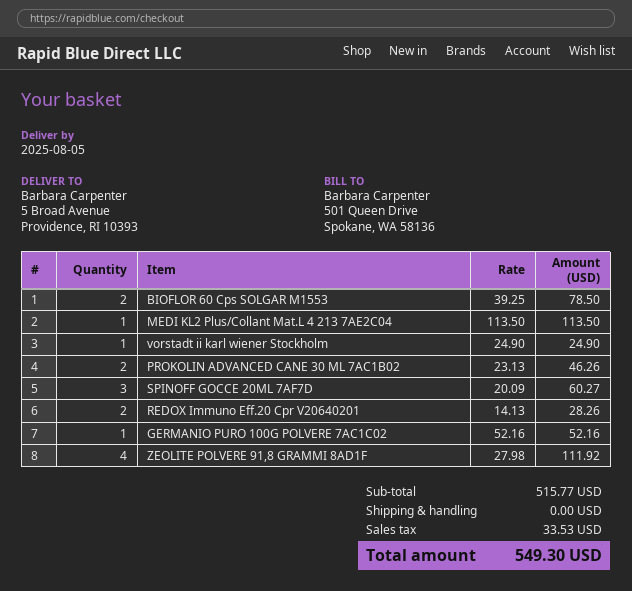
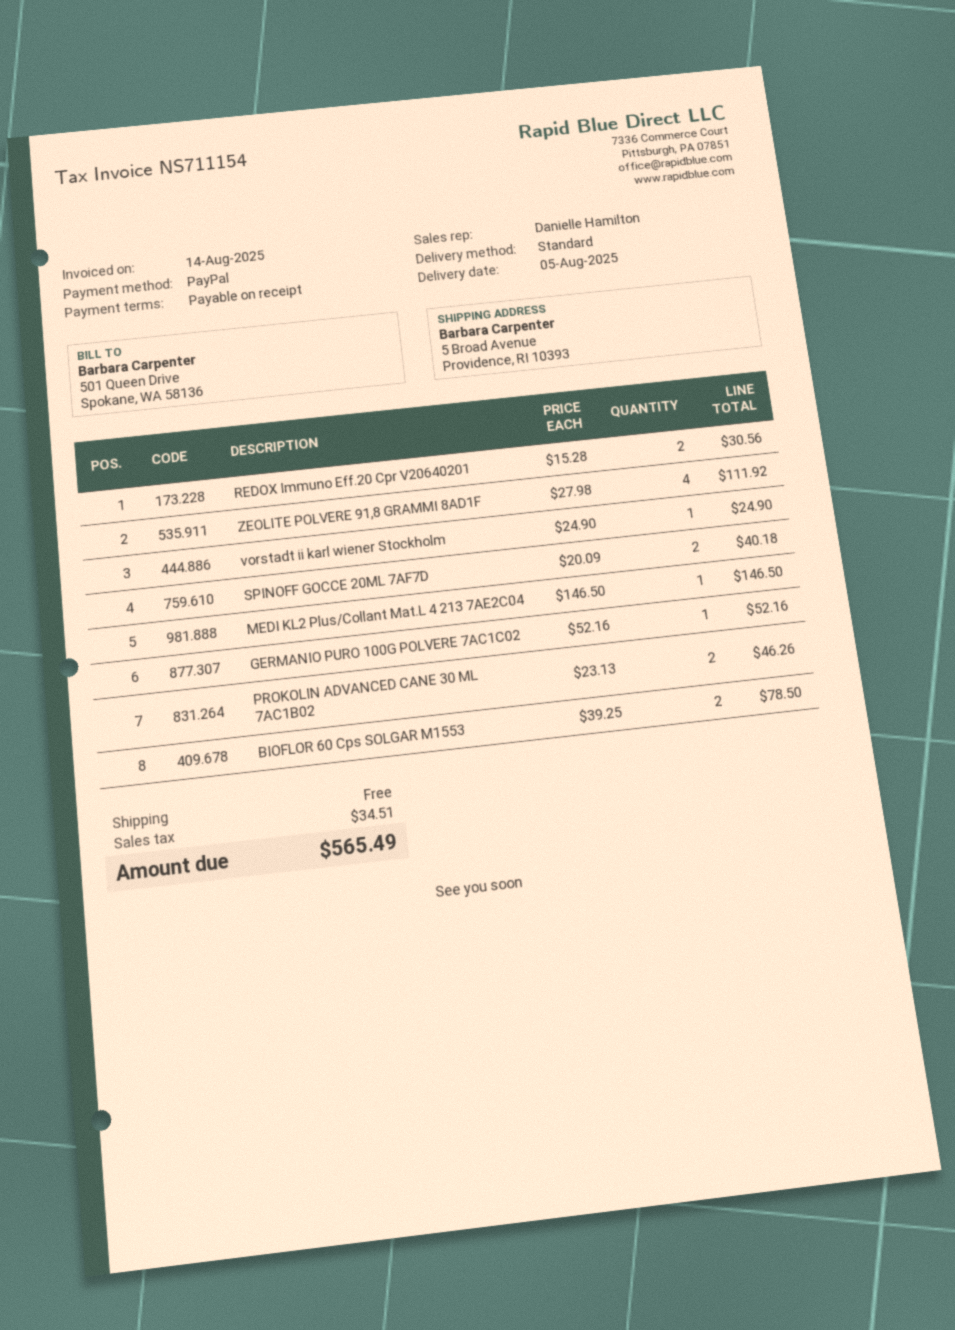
MEDI KL2 Plus/Collant Mat.L 4 213 7AE2C04: 1 x 113.50 = 113.50 -> 1 x 146.50 = 146.50
SPINOFF GOCCE 20ML 7AF7D: 3 x 20.09 = 60.27 -> 2 x 20.09 = 40.18
REDOX Immuno Eff.20 Cpr V20640201: 2 x 14.13 = 28.26 -> 2 x 15.28 = 30.56
tax: 33.53 -> 34.51
total: 549.30 -> 565.49

